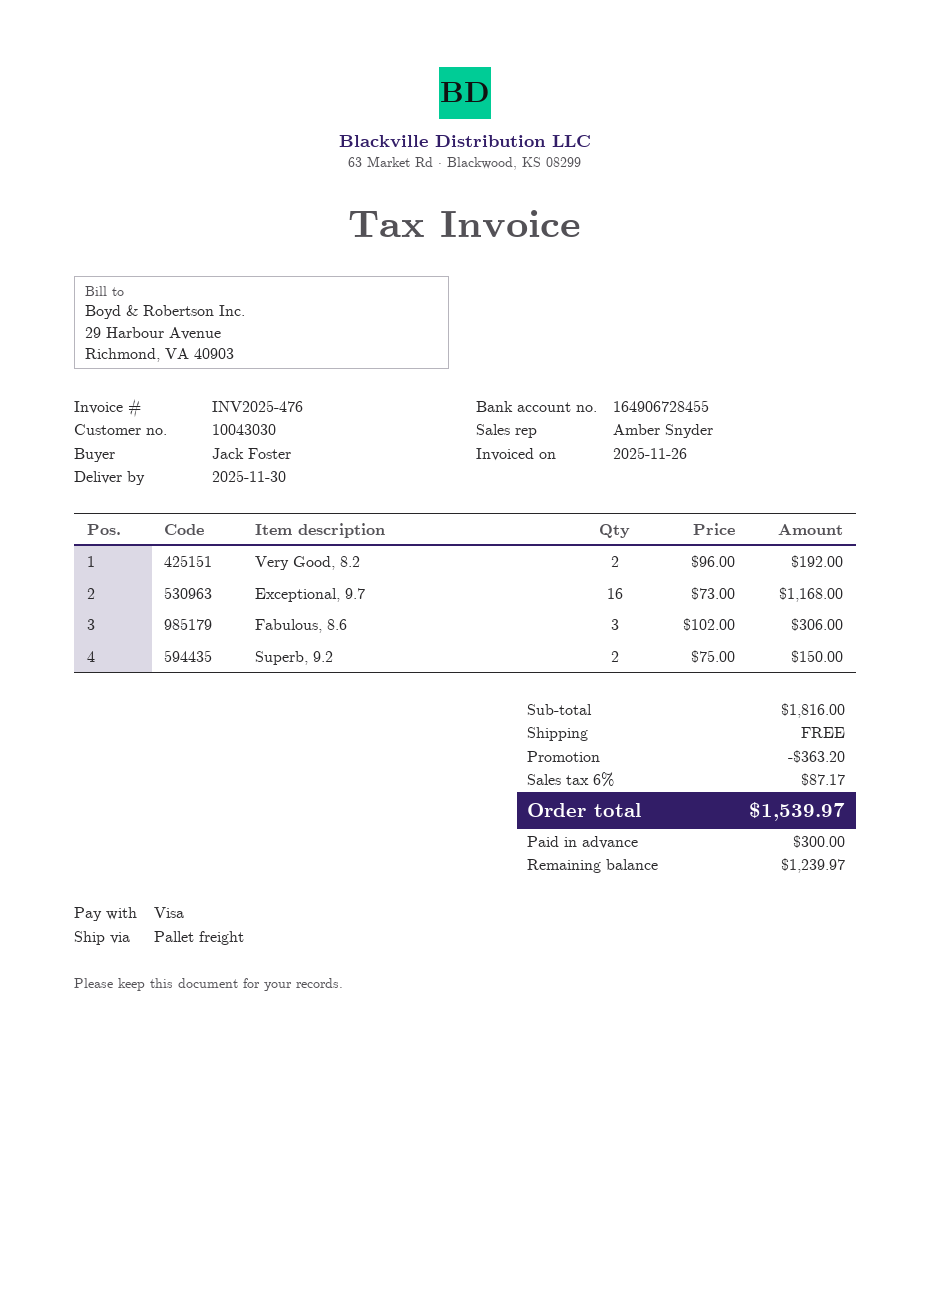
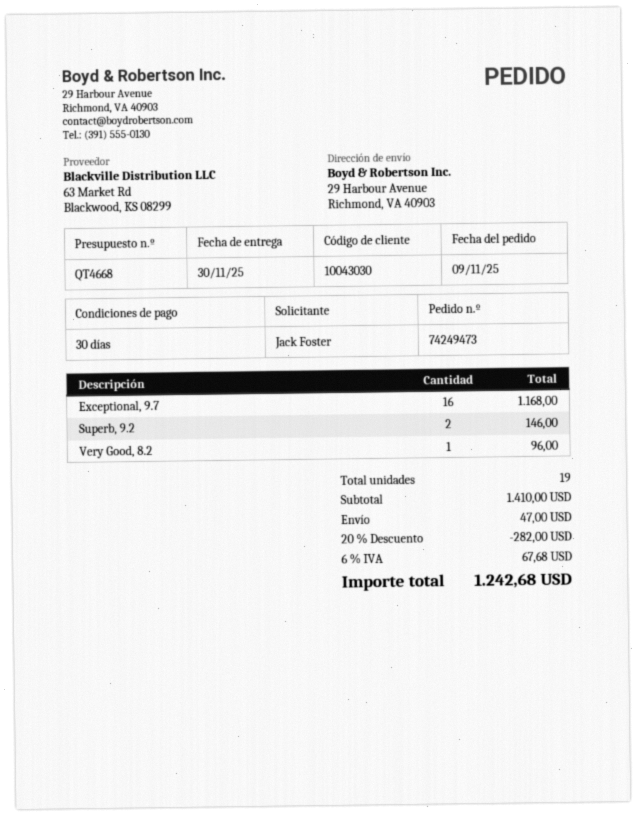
Very Good, 8.2: 2 for 192.00 -> 1 for 96.00
Fabulous, 8.6: 3 for 306.00 -> none
Superb, 9.2: 2 for 150.00 -> 2 for 146.00
subtotal: 1816.00 -> 1410.00
discount: 363.20 -> 282.00
shipping: 0.00 -> 47.00
tax: 6% = 87.17 -> 6% = 67.68
total: 1539.97 -> 1242.68

